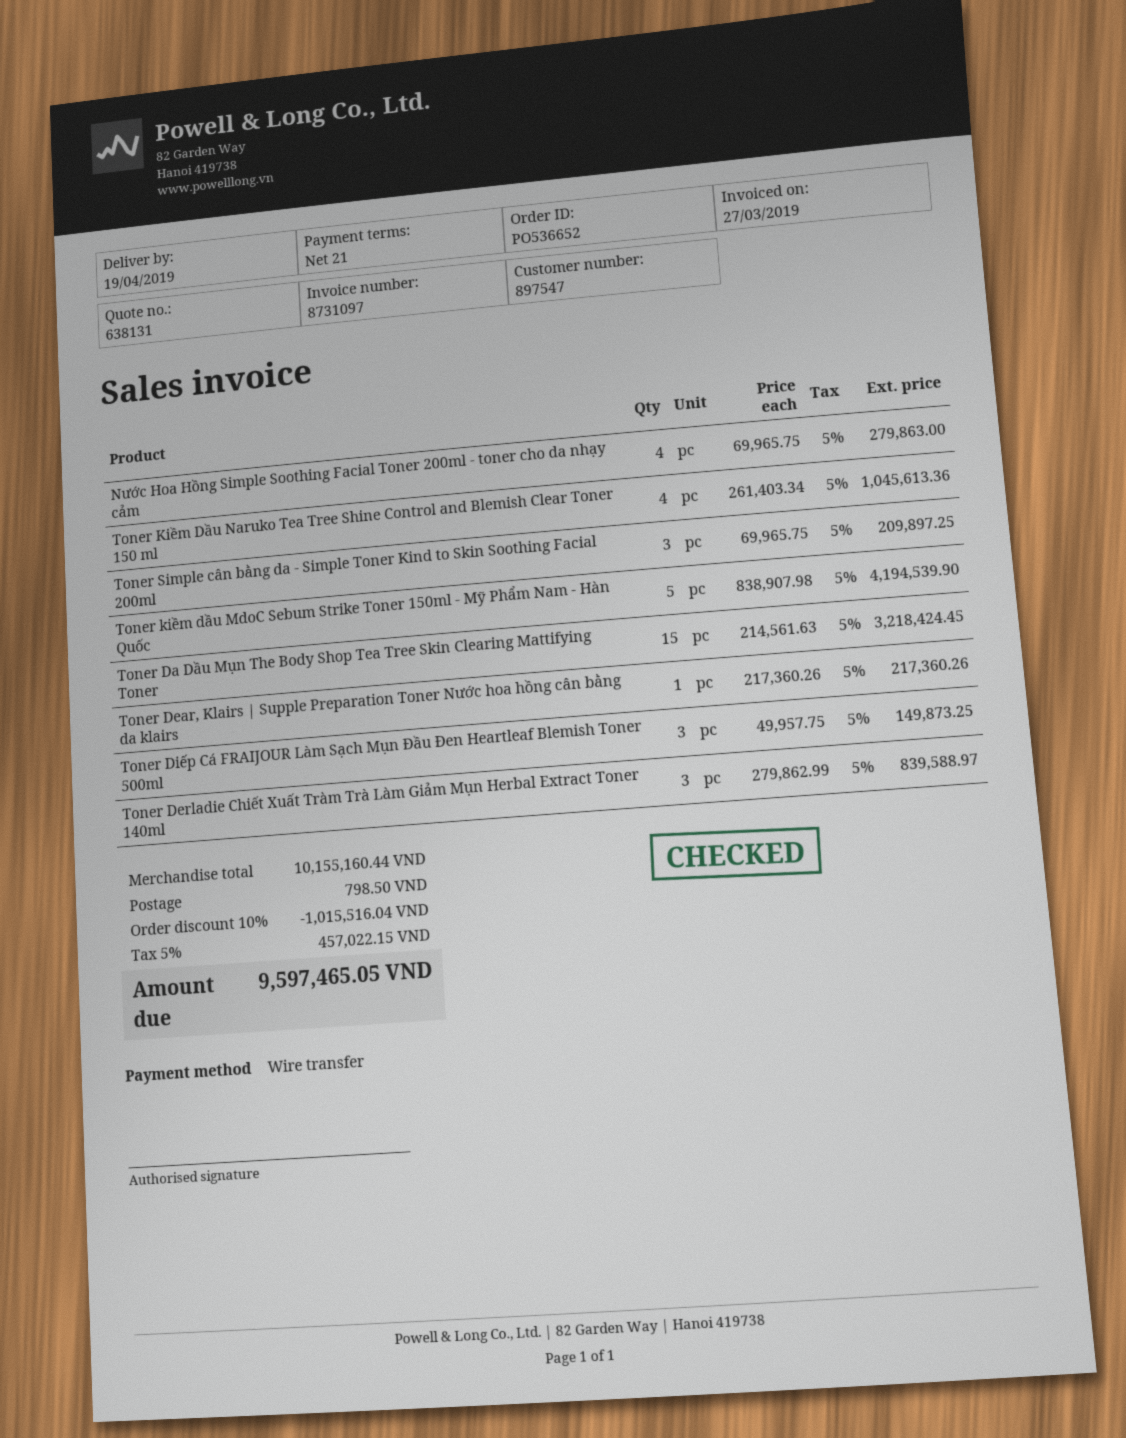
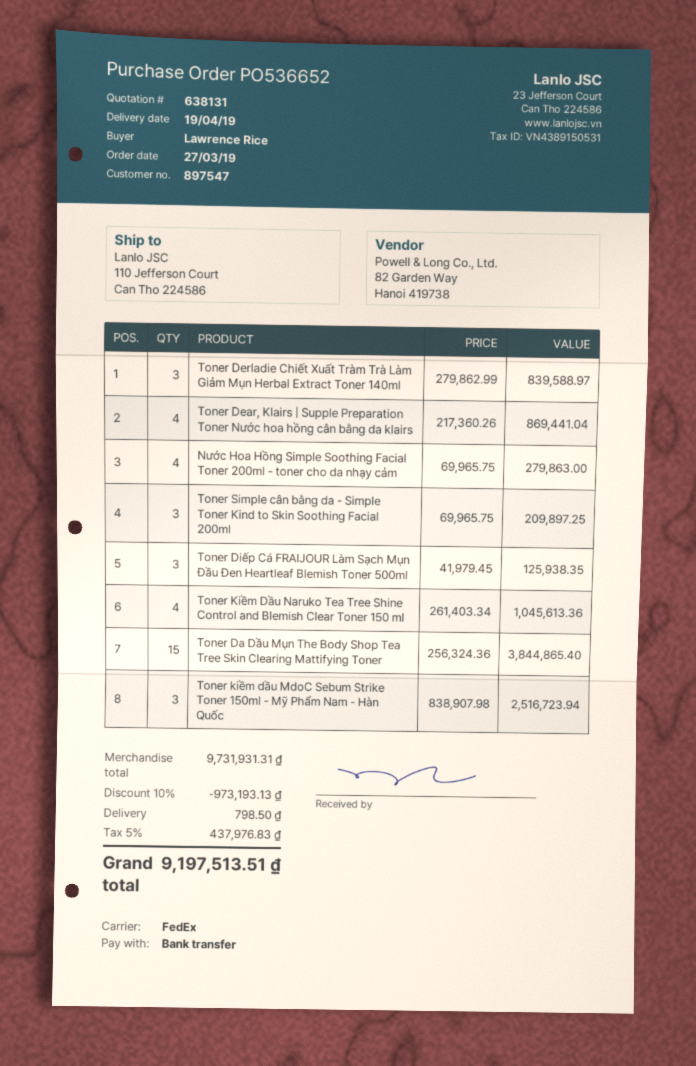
Toner kiềm dầu MdoC Sebum Strike Toner 150ml - Mỹ Phẩm Nam - Hàn Quốc: 5 x 838907.98 = 4194539.90 -> 3 x 838907.98 = 2516723.94
Toner Da Dầu Mụn The Body Shop Tea Tree Skin Clearing Mattifying Toner: 15 x 214561.63 = 3218424.45 -> 15 x 256324.36 = 3844865.40
Toner Dear, Klairs | Supple Preparation Toner Nước hoa hồng cân bằng da klairs: 1 x 217360.26 = 217360.26 -> 4 x 217360.26 = 869441.04
Toner Diếp Cá FRAIJOUR Làm Sạch Mụn Đầu Đen Heartleaf Blemish Toner 500ml: 3 x 49957.75 = 149873.25 -> 3 x 41979.45 = 125938.35
subtotal: 10155160.44 -> 9731931.31
discount: 10% = 1015516.04 -> 10% = 973193.13
tax: 5% = 457022.15 -> 5% = 437976.83
total: 9597465.05 -> 9197513.51

